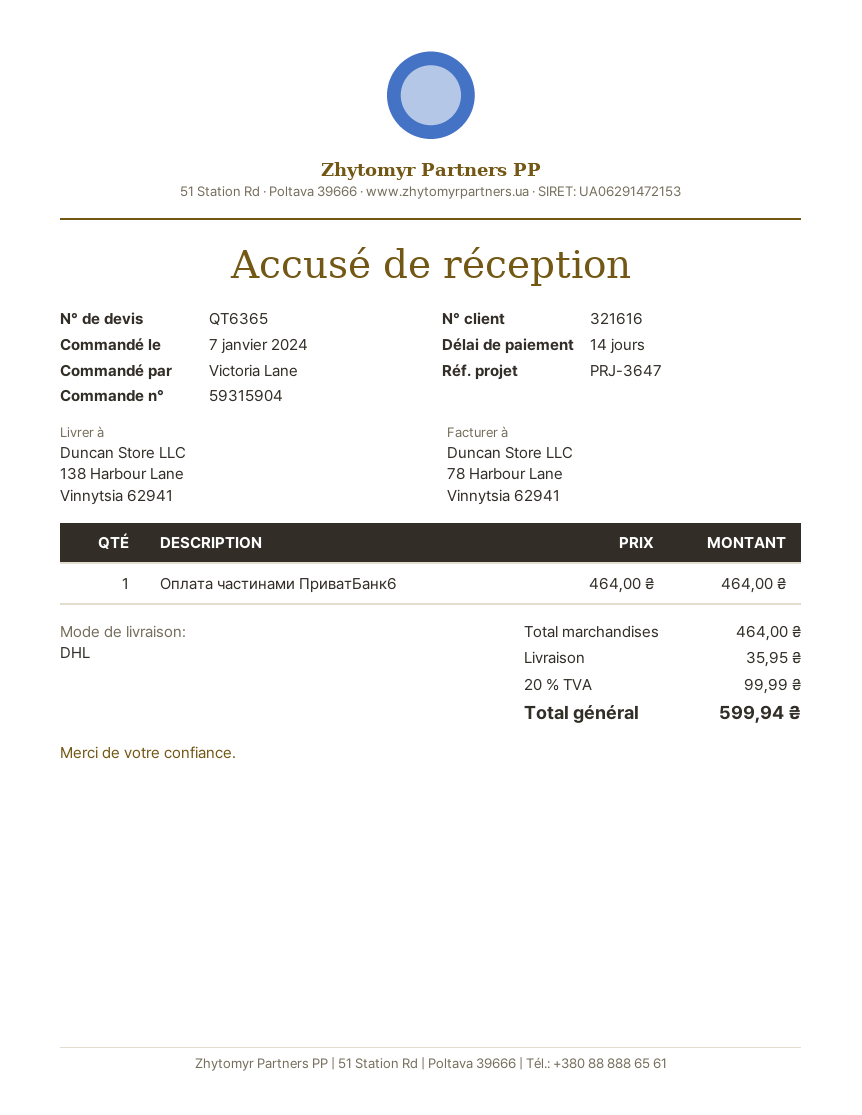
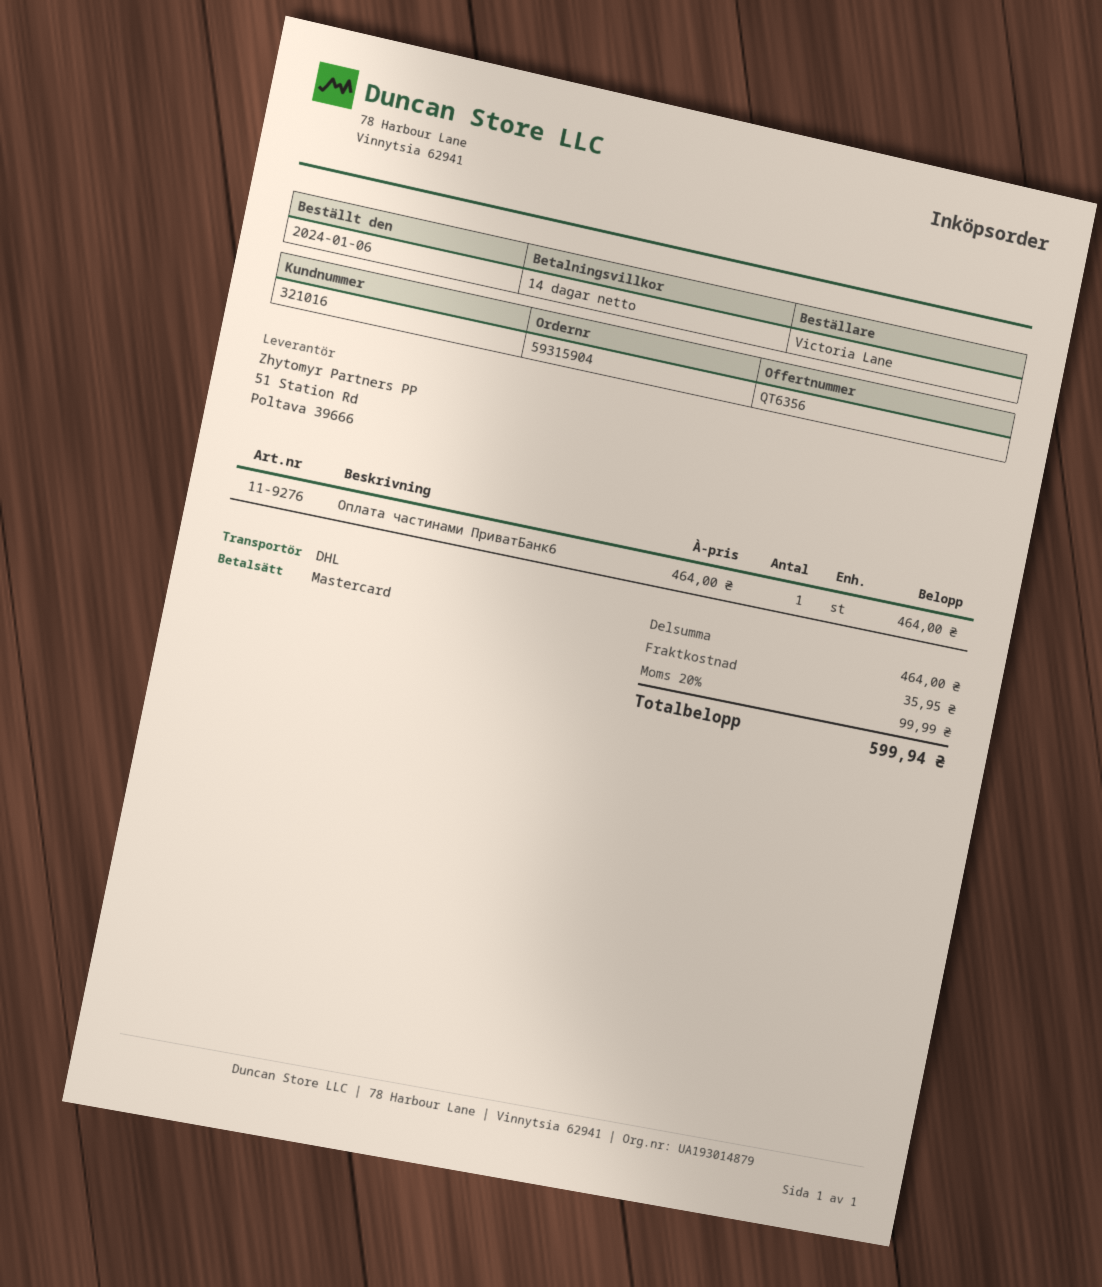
quote number: QT6365 -> QT6356
order date: 2024-01-07 -> 2024-01-06
customer number: 321616 -> 321016

